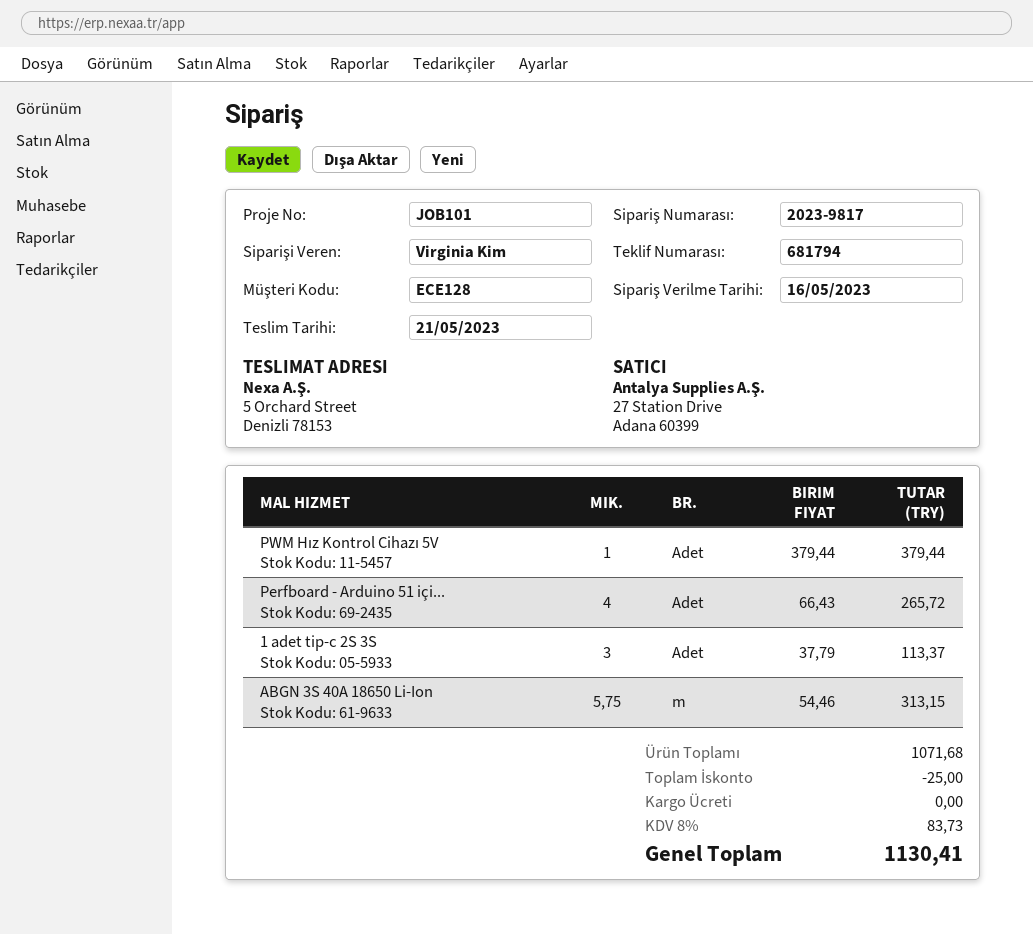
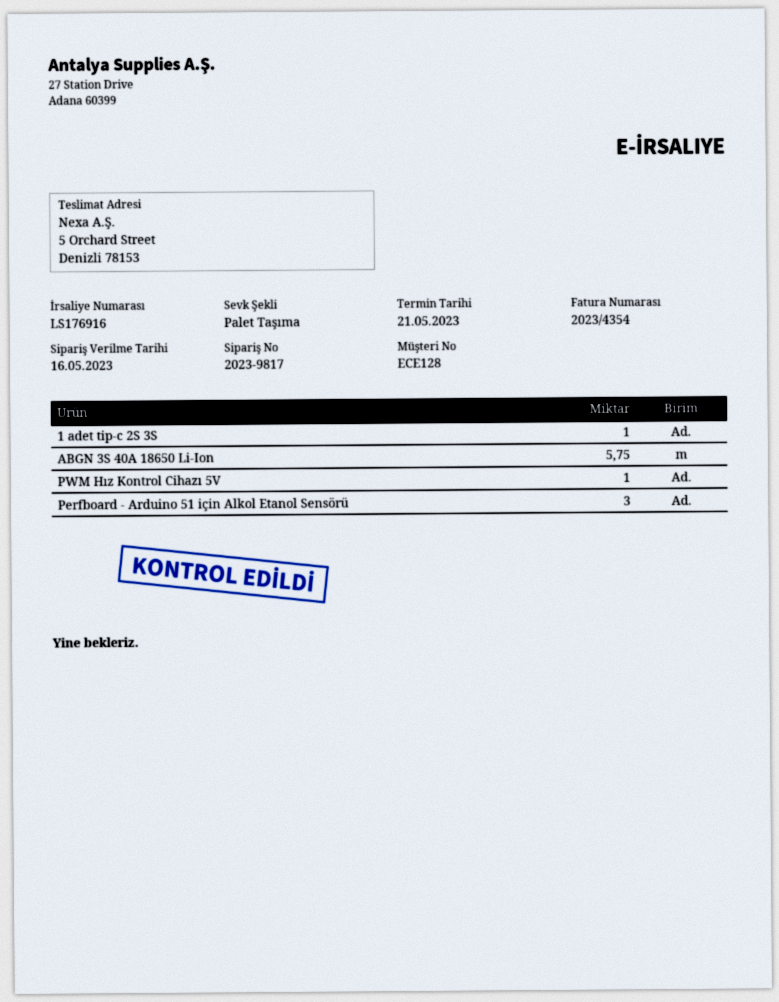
Perfboard - Arduino 51 içi...: 4 -> 3
1 adet tip-c 2S 3S: 3 -> 1

